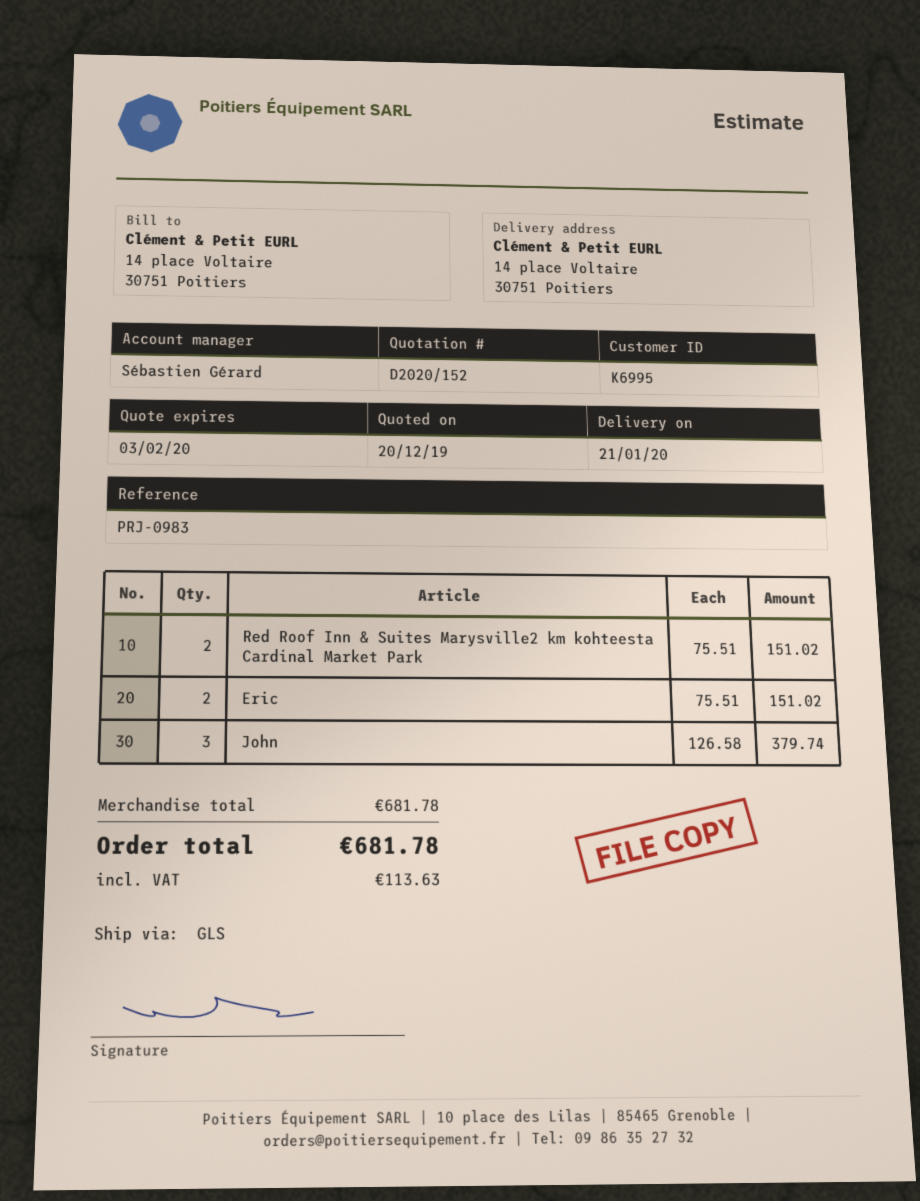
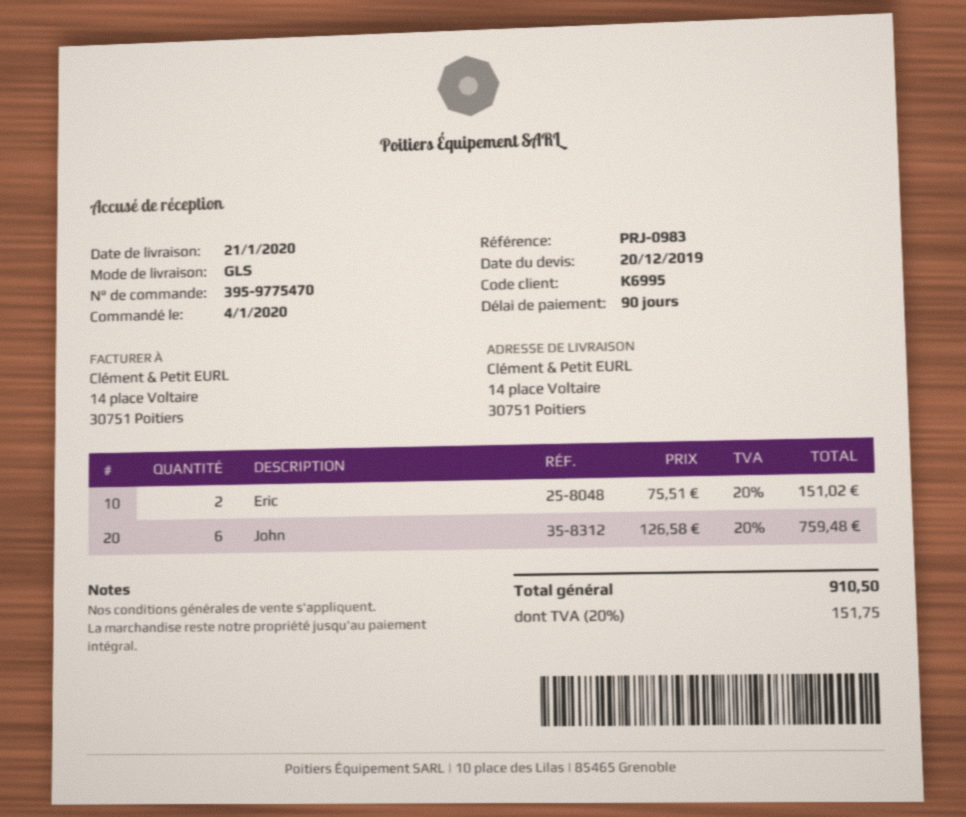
Red Roof Inn & Suites Marysville2 km kohteesta Cardinal Market Park: 2 x 75.51 = 151.02 -> none
John: 3 x 126.58 = 379.74 -> 6 x 126.58 = 759.48
tax: 113.63 -> 151.75
total: 681.78 -> 910.50

